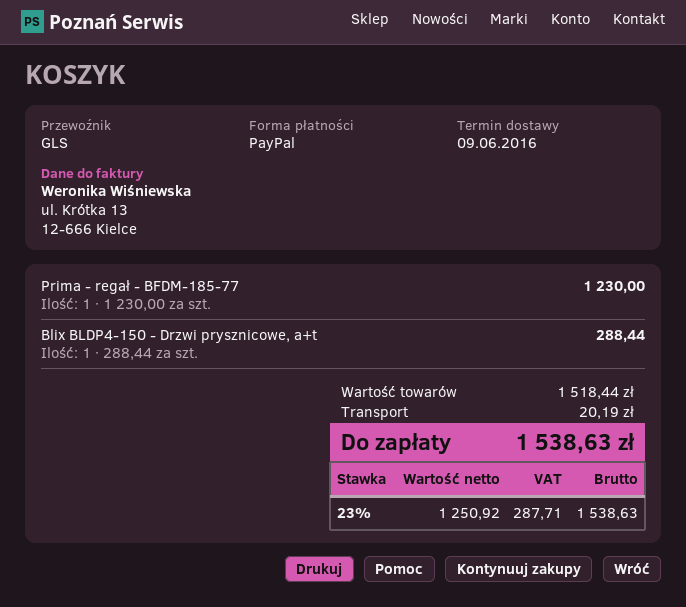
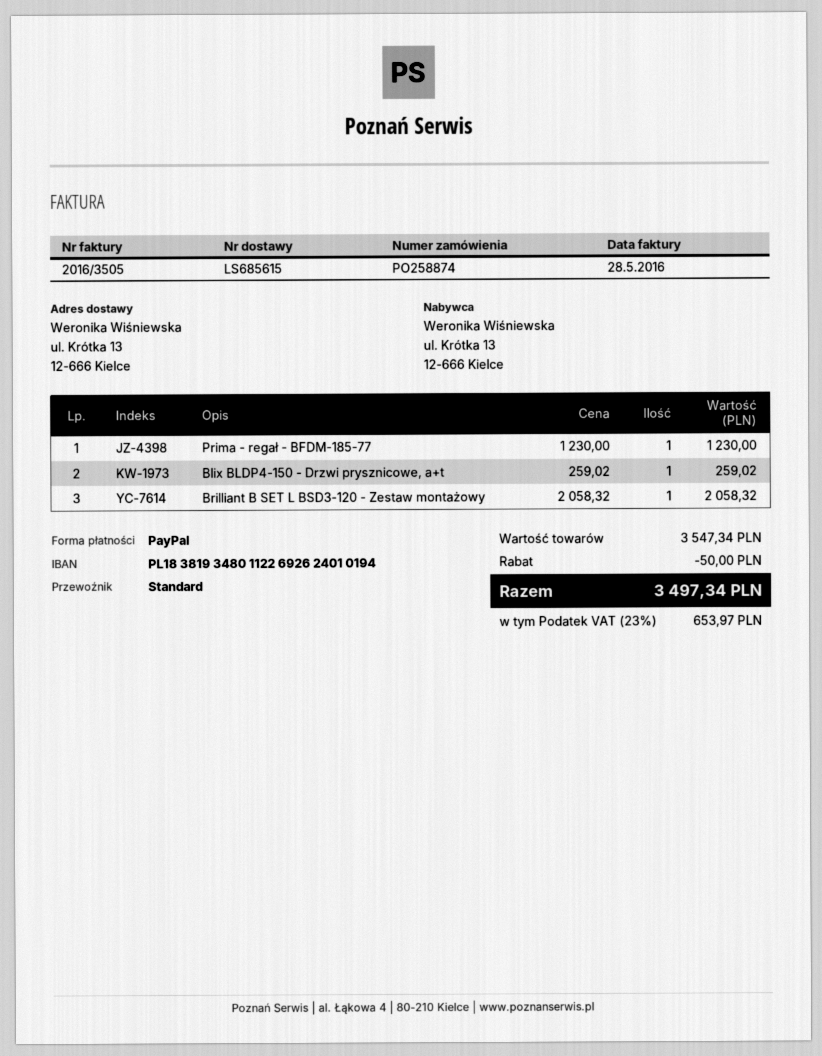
shipping method: GLS -> standard
Blix BLDP4-150 - Drzwi prysznicowe, a+t: 1 x 288.44 = 288.44 -> 1 x 259.02 = 259.02
Brilliant B SET L BSD3-120 - Zestaw montażowy: none -> 1 x 2058.32 = 2058.32
subtotal: 1518.44 -> 3547.34
discount: none -> 50.00
shipping: 20.19 -> none
tax: 23% = 287.71 -> 23% = 653.97
total: 1538.63 -> 3497.34

